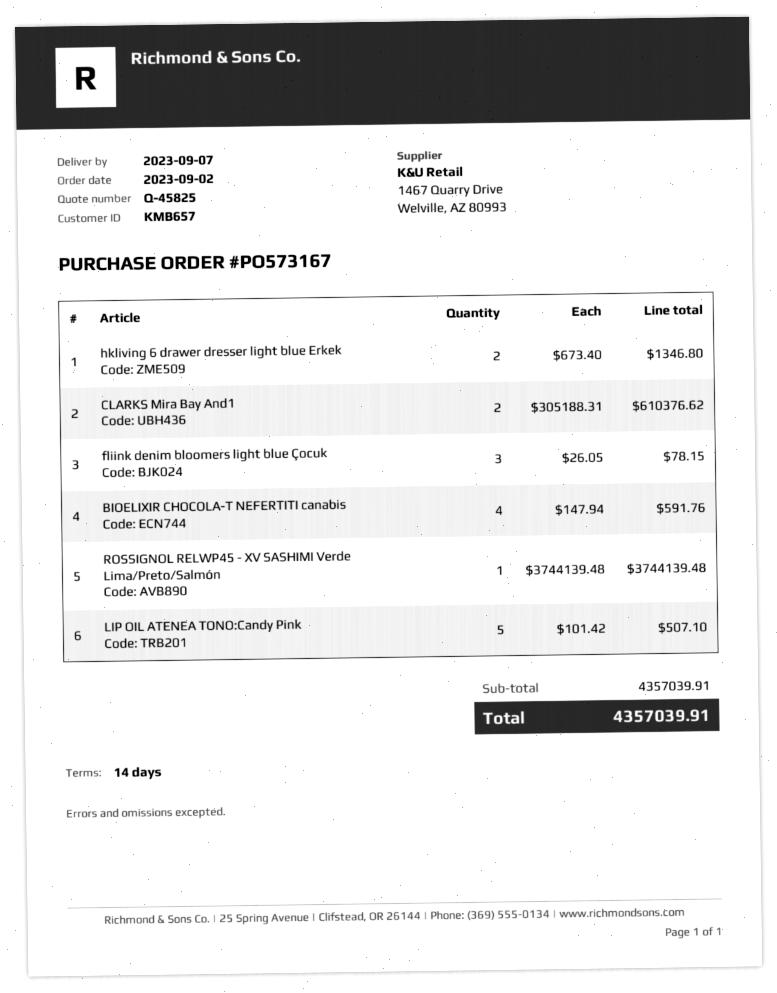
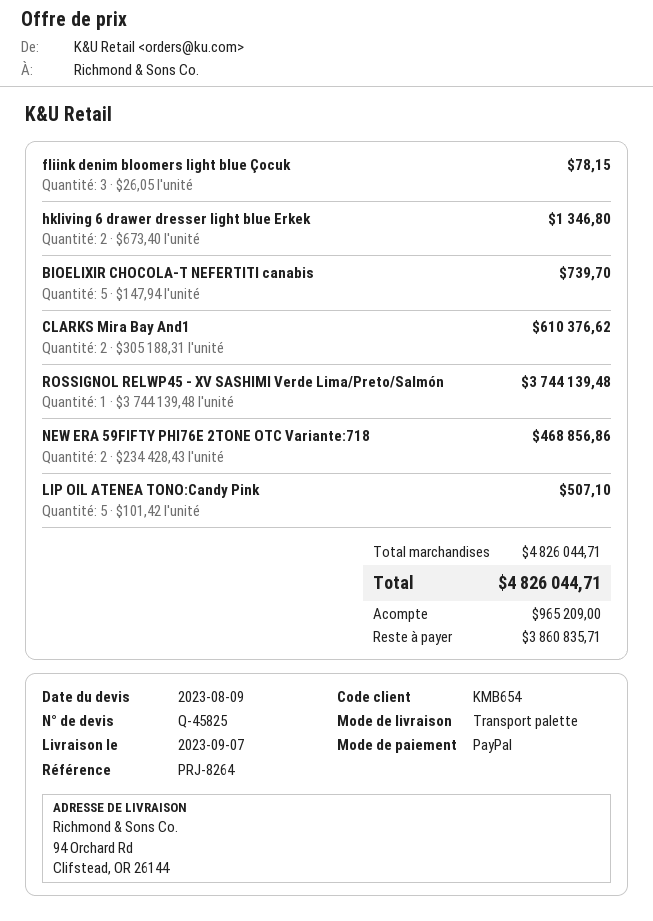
customer number: KMB657 -> KMB654
BIOELIXIR CHOCOLA-T NEFERTITI canabis: 4 x 147.94 = 591.76 -> 5 x 147.94 = 739.70
NEW ERA 59FIFTY PHI76E 2TONE OTC Variante:718: none -> 2 x 234428.43 = 468856.86
subtotal: 4357039.91 -> 4826044.71
total: 4357039.91 -> 4826044.71

